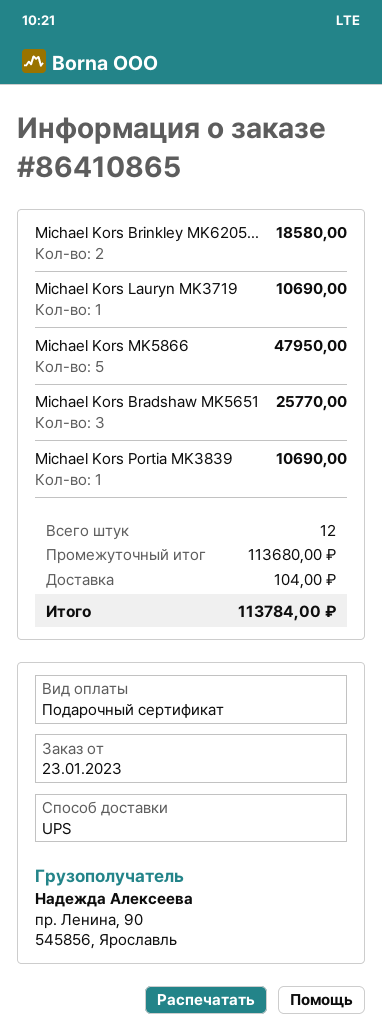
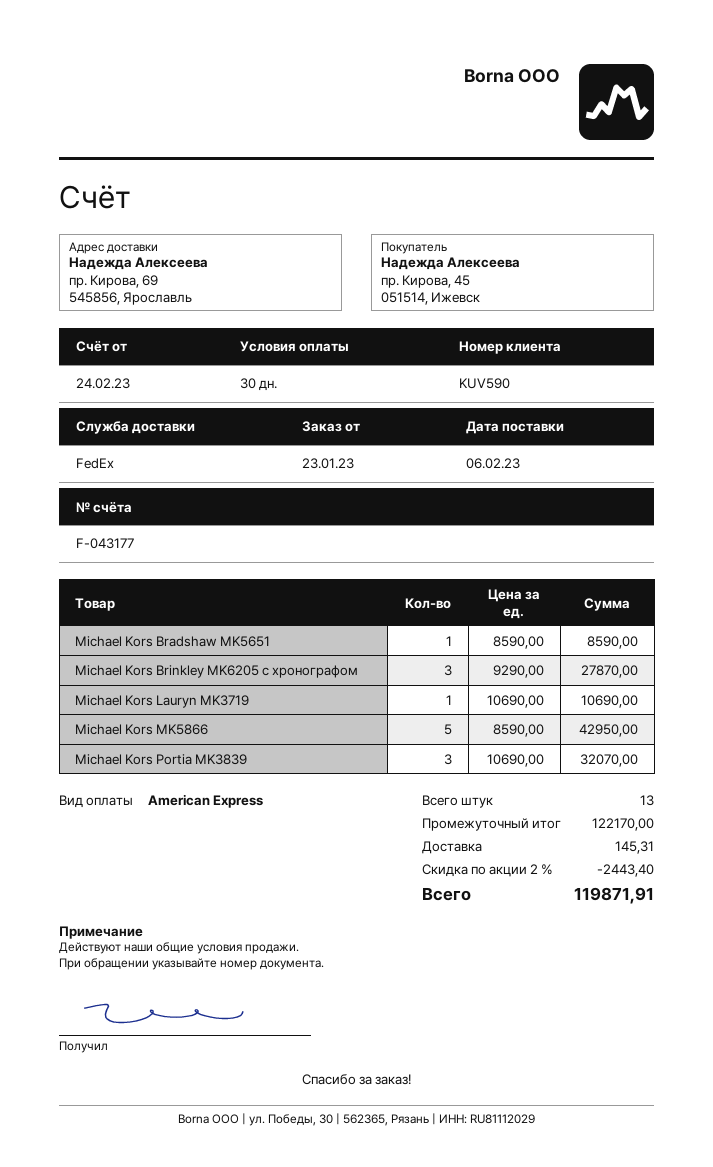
payment method: gift card -> American Express
shipping method: UPS -> FedEx
ship to: пр. Ленина, 90, 545856, Ярославль -> пр. Кирова, 69, 545856, Ярославль
Michael Kors Brinkley MK6205...: 2 for 18580.00 -> 3 for 27870.00
Michael Kors MK5866: 5 for 47950.00 -> 5 for 42950.00
Michael Kors Bradshaw MK5651: 3 for 25770.00 -> 1 for 8590.00
Michael Kors Portia MK3839: 1 for 10690.00 -> 3 for 32070.00
total quantity: 12 -> 13
subtotal: 113680.00 -> 122170.00
discount: none -> 2% = 2443.40
shipping: 104.00 -> 145.31
total: 113784.00 -> 119871.91

